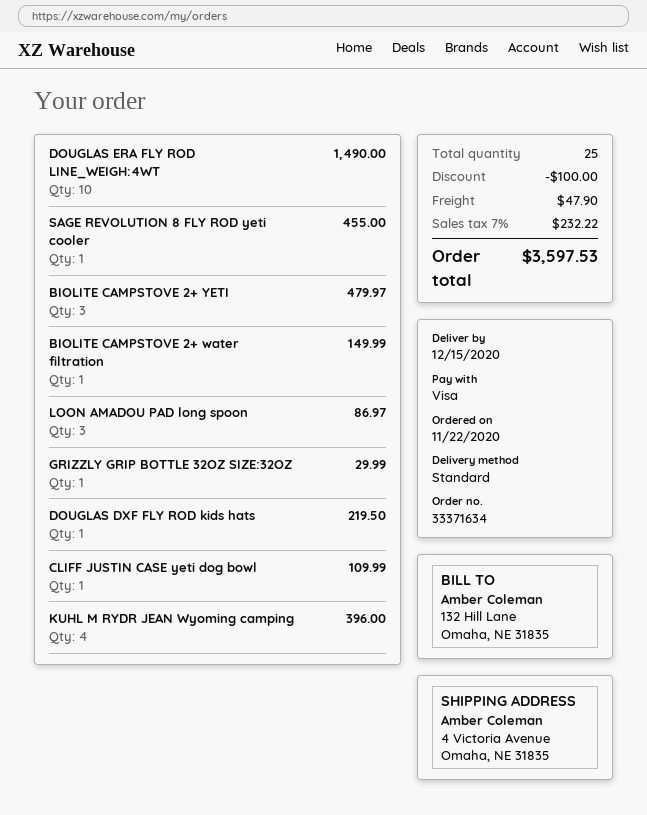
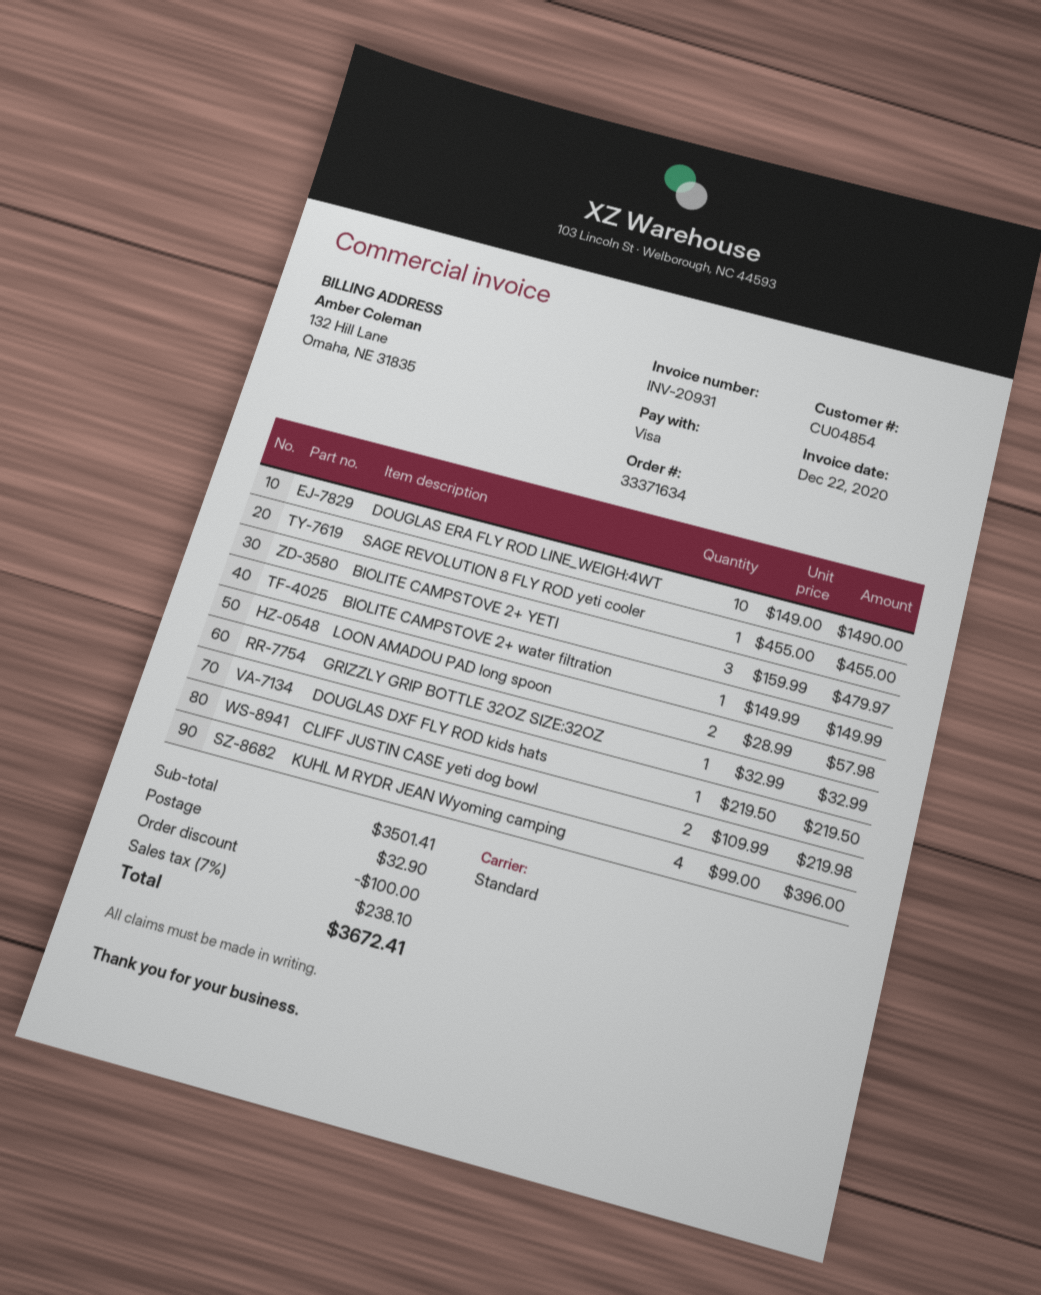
LOON AMADOU PAD long spoon: 3 for 86.97 -> 2 for 57.98
GRIZZLY GRIP BOTTLE 32OZ SIZE:32OZ: 1 for 29.99 -> 1 for 32.99
CLIFF JUSTIN CASE yeti dog bowl: 1 for 109.99 -> 2 for 219.98
shipping: 47.90 -> 32.90
tax: 7% = 232.22 -> 7% = 238.10
total: 3597.53 -> 3672.41

